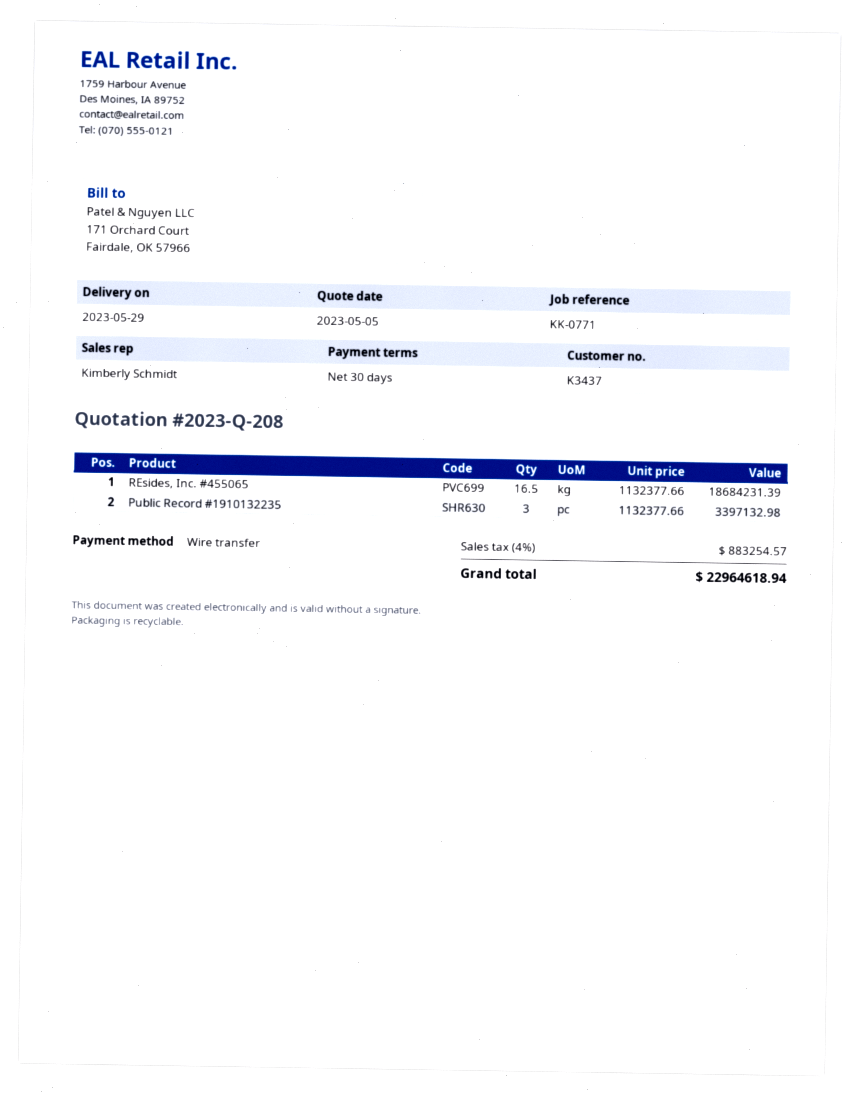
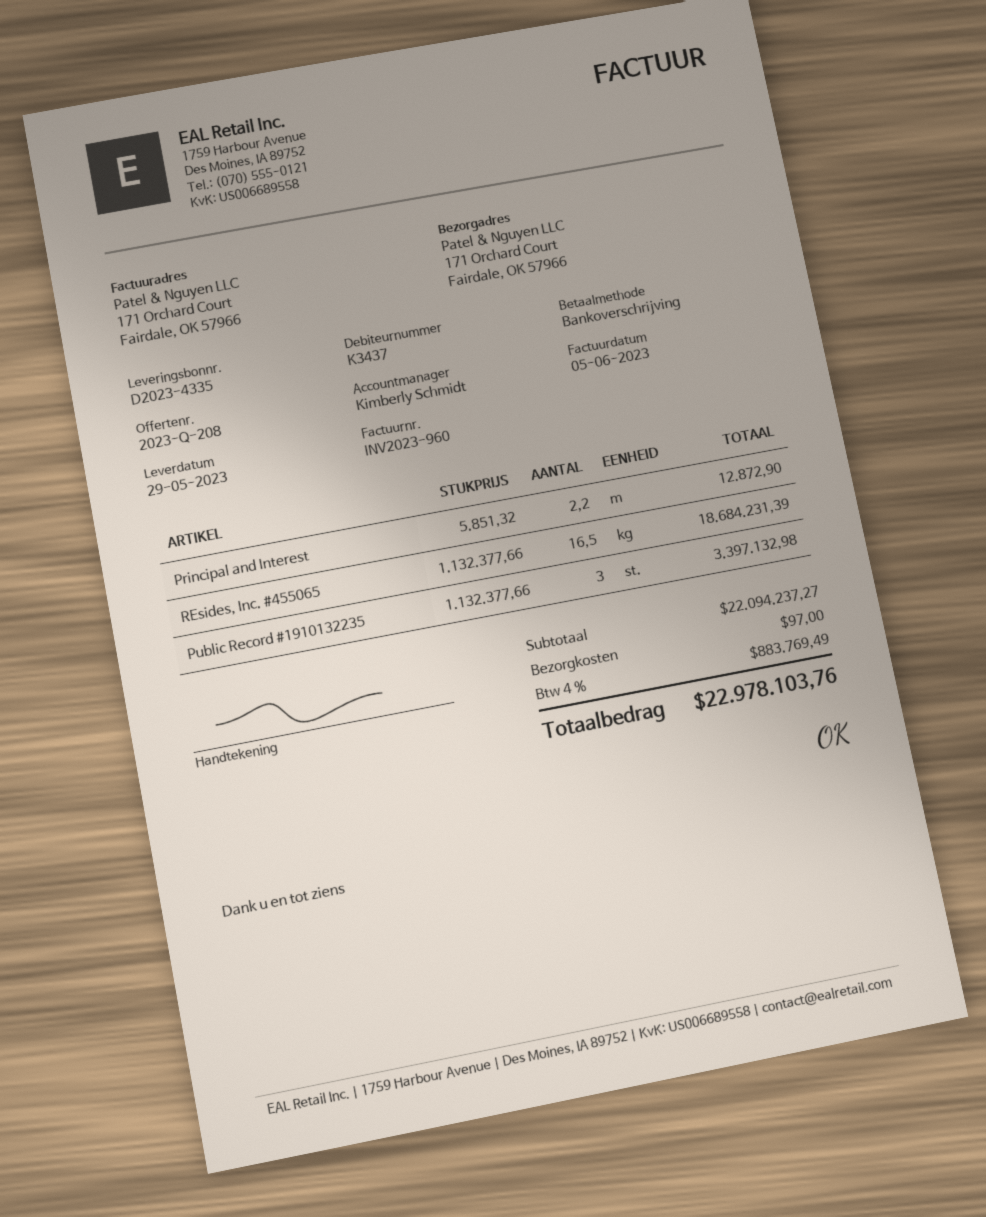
Principal and Interest: none -> 2.2 x 5851.32 = 12872.90
shipping: none -> 97.00
tax: 4% = 883254.57 -> 4% = 883769.49
total: 22964618.94 -> 22978103.76

